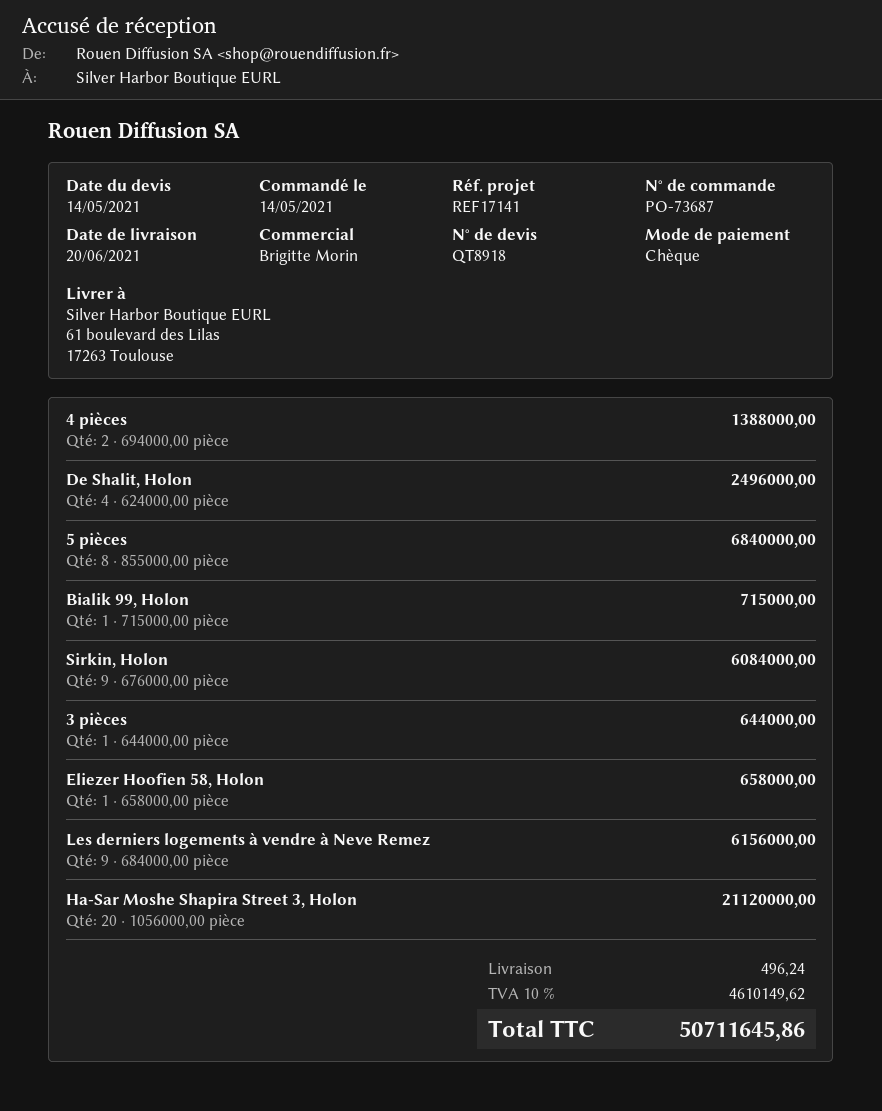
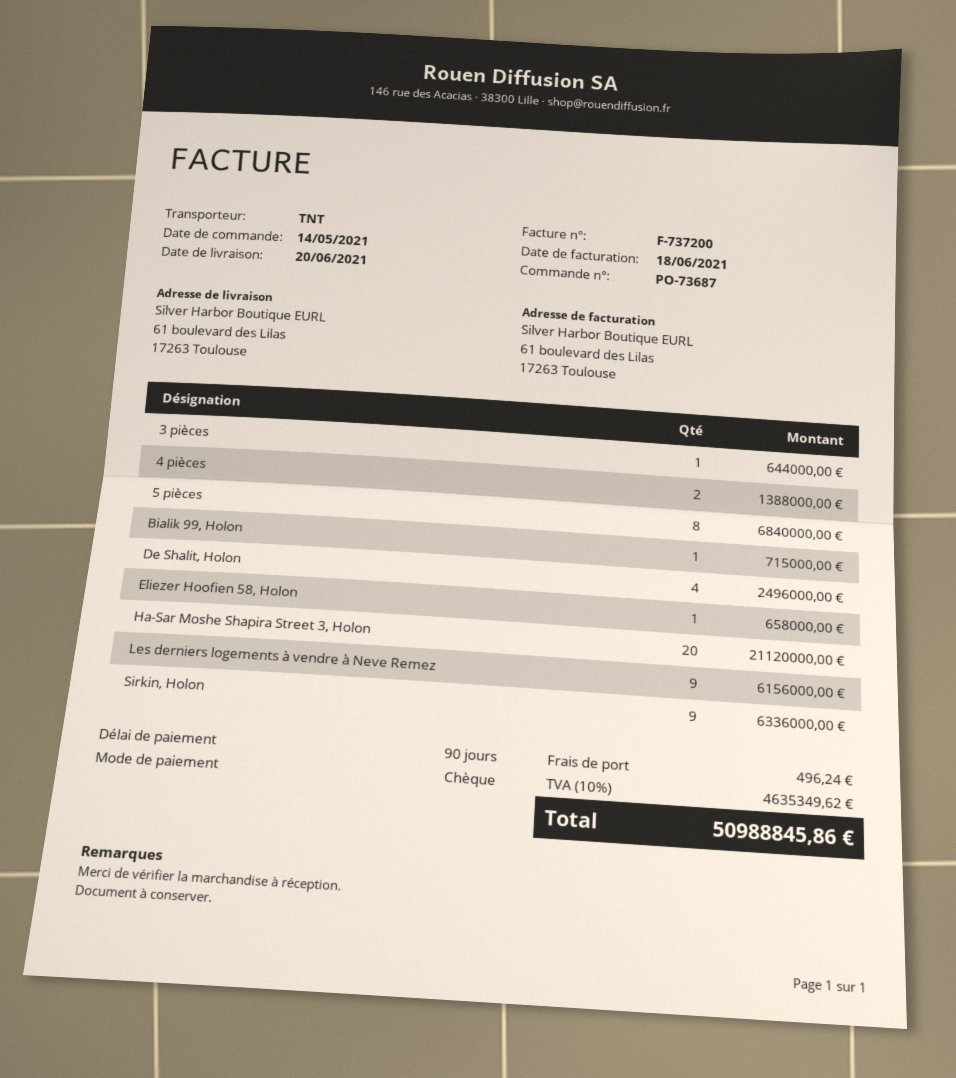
Sirkin, Holon: 9 for 6084000.00 -> 9 for 6336000.00
tax: 10% = 4610149.62 -> 10% = 4635349.62
total: 50711645.86 -> 50988845.86

